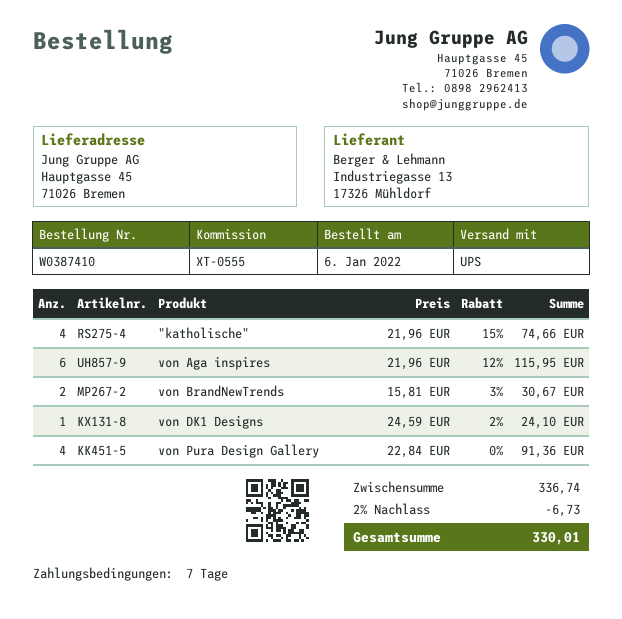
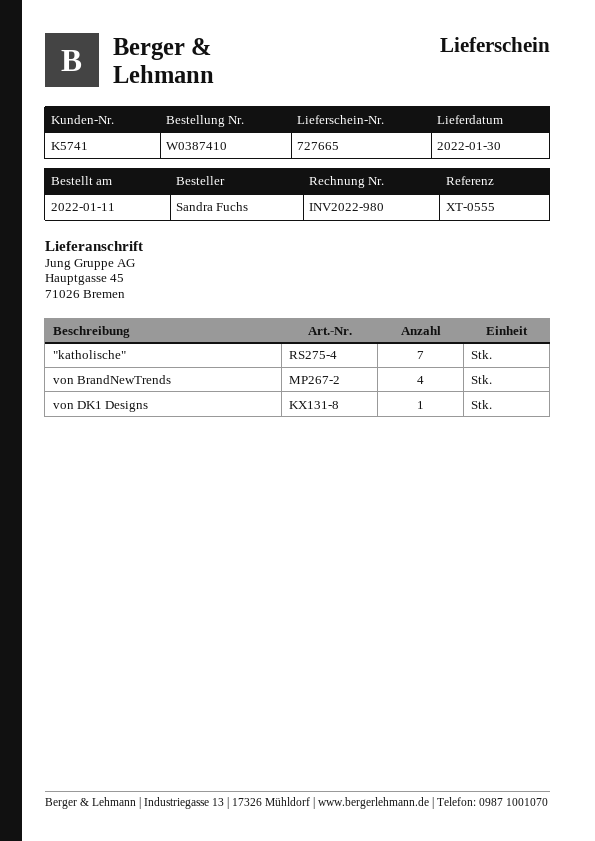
order date: 2022-01-06 -> 2022-01-11
"katholische": 4 -> 7
von Aga inspires: 6 -> none
von BrandNewTrends: 2 -> 4
von Pura Design Gallery: 4 -> none

